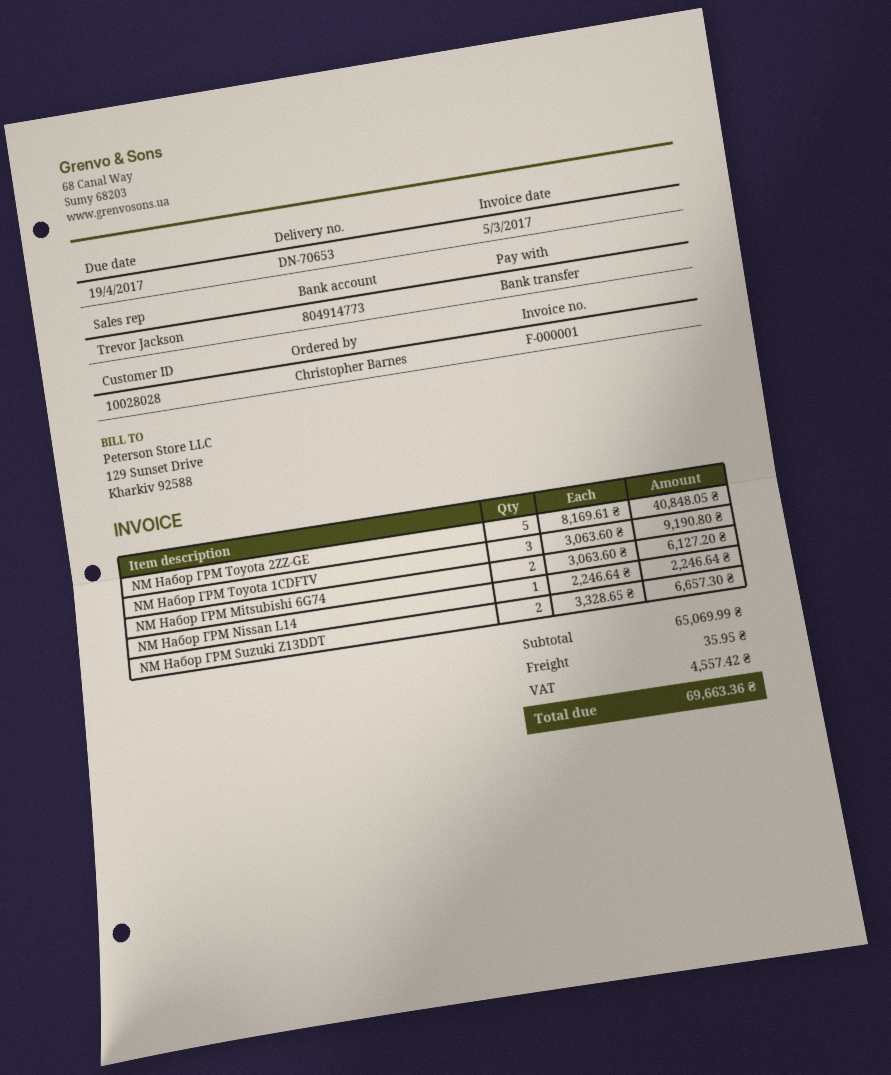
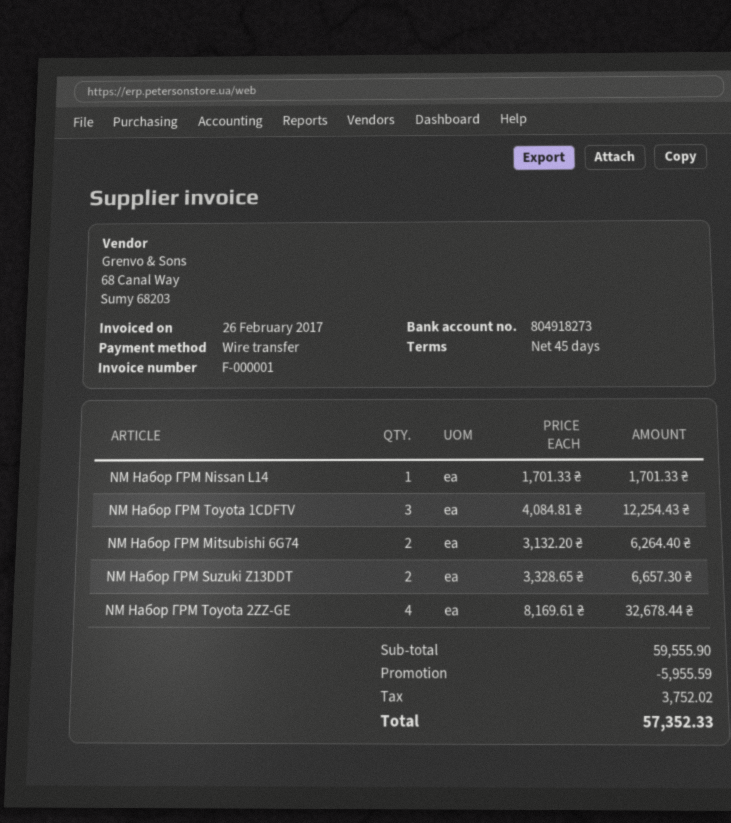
invoice date: 2017-03-05 -> 2017-02-26
bank account: 804914773 -> 804918273
NM Набор ГРМ Toyota 2ZZ-GE: 5 x 8169.61 = 40848.05 -> 4 x 8169.61 = 32678.44
NM Набор ГРМ Toyota 1CDFTV: 3 x 3063.60 = 9190.80 -> 3 x 4084.81 = 12254.43
NM Набор ГРМ Mitsubishi 6G74: 2 x 3063.60 = 6127.20 -> 2 x 3132.20 = 6264.40
NM Набор ГРМ Nissan L14: 1 x 2246.64 = 2246.64 -> 1 x 1701.33 = 1701.33
subtotal: 65069.99 -> 59555.90
discount: none -> 5955.59
shipping: 35.95 -> none
tax: 4557.42 -> 3752.02
total: 69663.36 -> 57352.33

